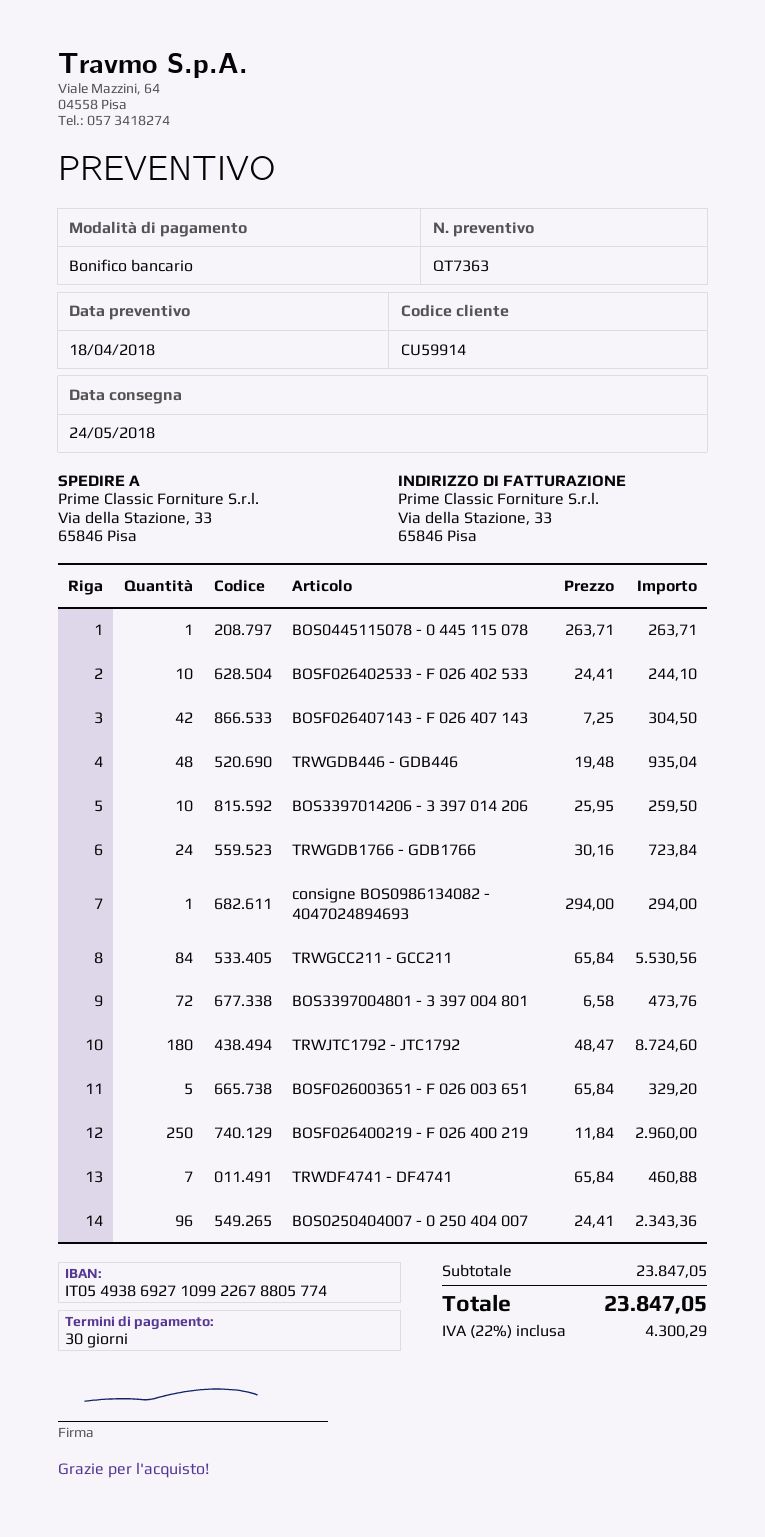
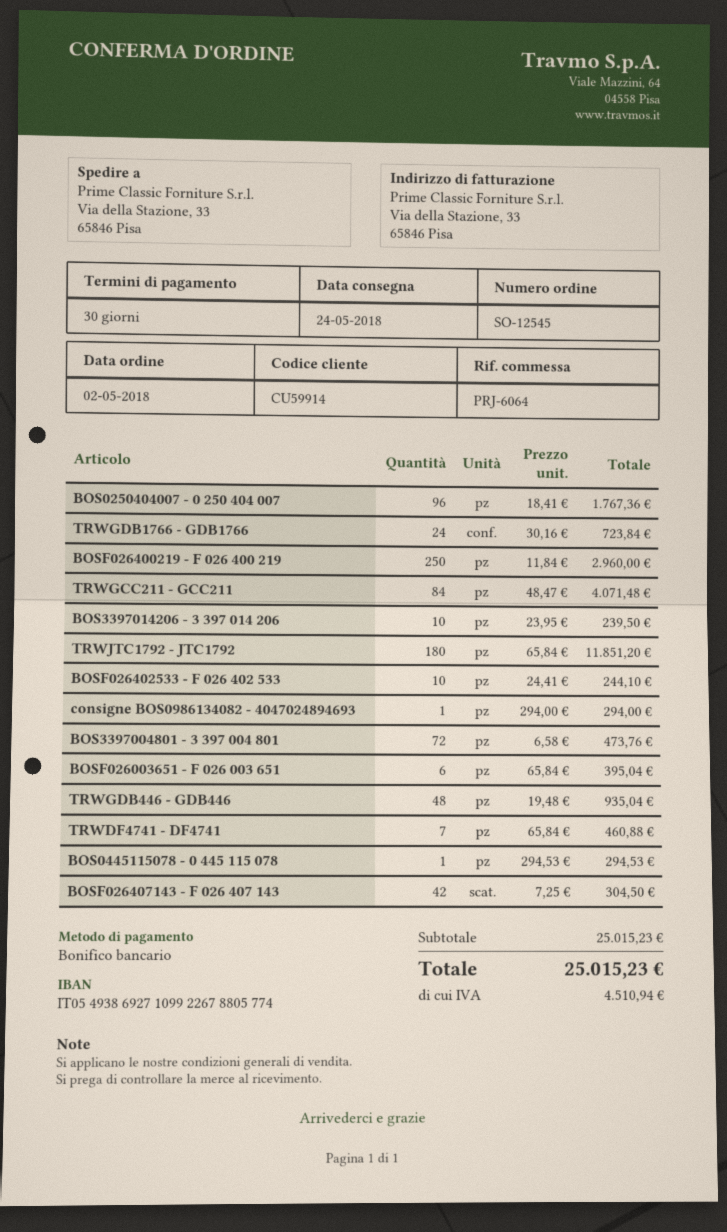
BOS0445115078 - 0 445 115 078: 1 x 263.71 = 263.71 -> 1 x 294.53 = 294.53
BOS3397014206 - 3 397 014 206: 10 x 25.95 = 259.50 -> 10 x 23.95 = 239.50
TRWGCC211 - GCC211: 84 x 65.84 = 5530.56 -> 84 x 48.47 = 4071.48
TRWJTC1792 - JTC1792: 180 x 48.47 = 8724.60 -> 180 x 65.84 = 11851.20
BOSF026003651 - F 026 003 651: 5 x 65.84 = 329.20 -> 6 x 65.84 = 395.04
BOS0250404007 - 0 250 404 007: 96 x 24.41 = 2343.36 -> 96 x 18.41 = 1767.36
subtotal: 23847.05 -> 25015.23
tax: 4300.29 -> 4510.94
total: 23847.05 -> 25015.23

